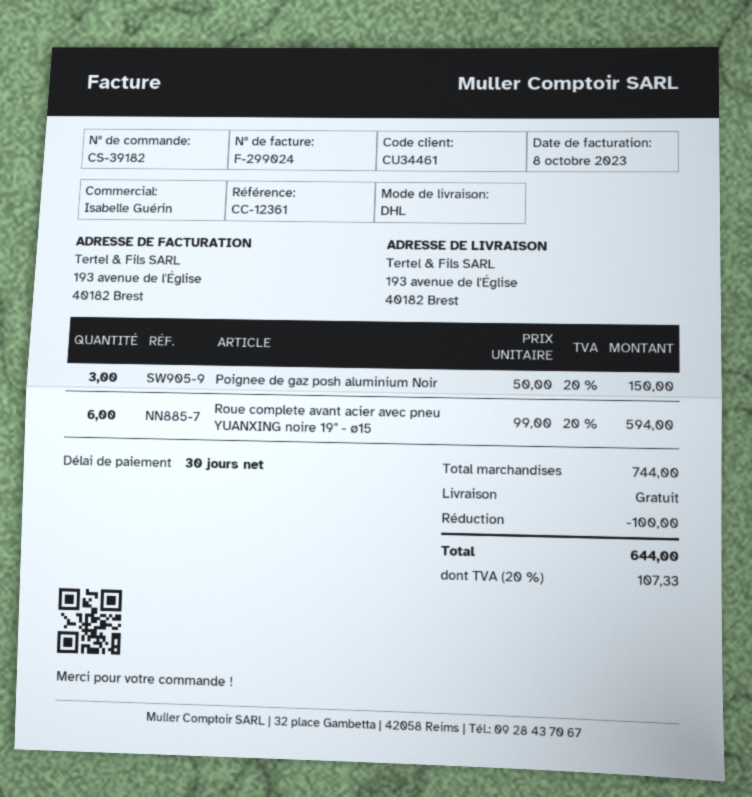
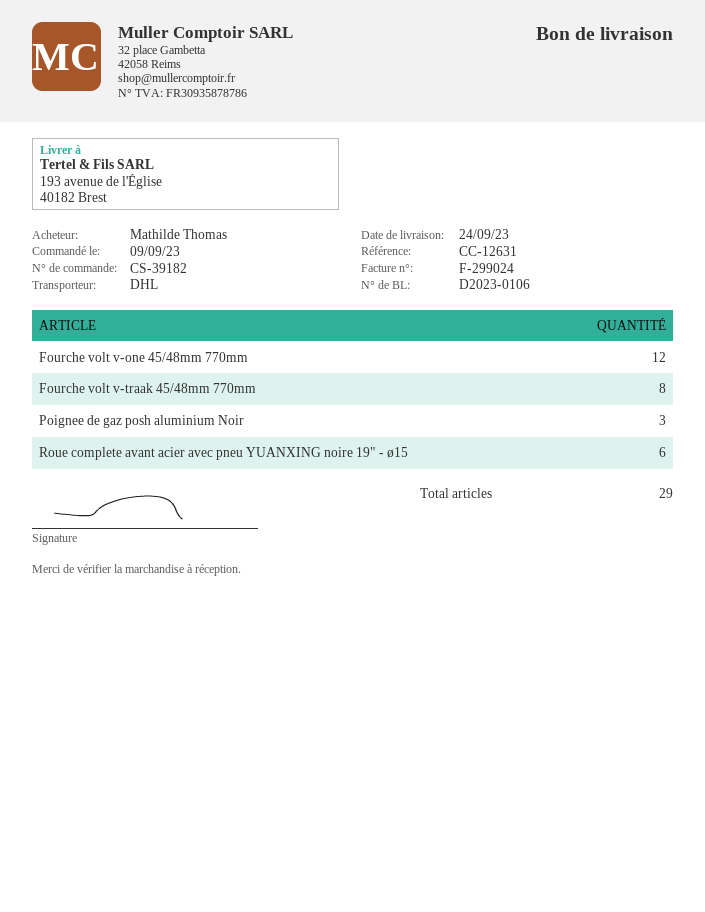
reference: CC-12361 -> CC-12631
Fourche volt v-one 45/48mm 770mm: none -> 12
Fourche volt v-traak 45/48mm 770mm: none -> 8

